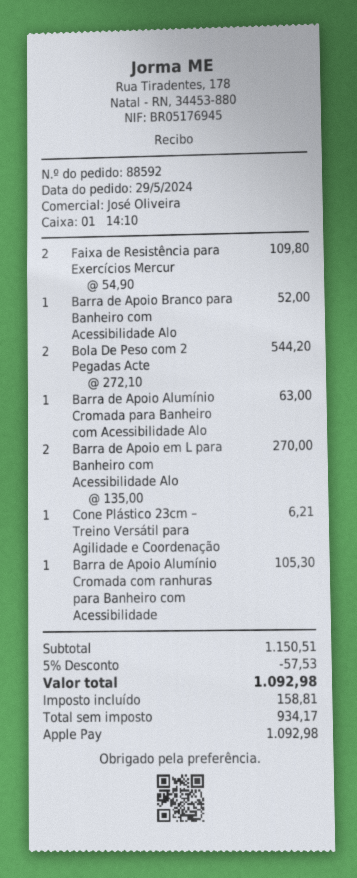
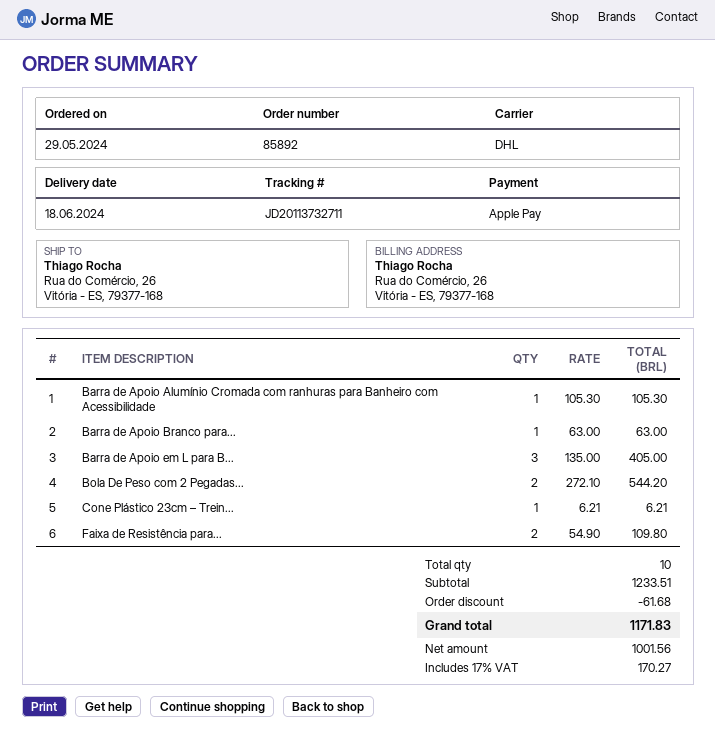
order number: 88592 -> 85892
Barra de Apoio Branco para Banheiro com Acessibilidade Alo: 1 x 52.00 = 52.00 -> 1 x 63.00 = 63.00
Barra de Apoio Alumínio Cromada para Banheiro com Acessibilidade Alo: 1 x 63.00 = 63.00 -> none
Barra de Apoio em L para Banheiro com Acessibilidade Alo: 2 x 135.00 = 270.00 -> 3 x 135.00 = 405.00
subtotal: 1150.51 -> 1233.51
discount: 57.53 -> 61.68
net: 934.17 -> 1001.56
tax: 158.81 -> 170.27
total: 1092.98 -> 1171.83

